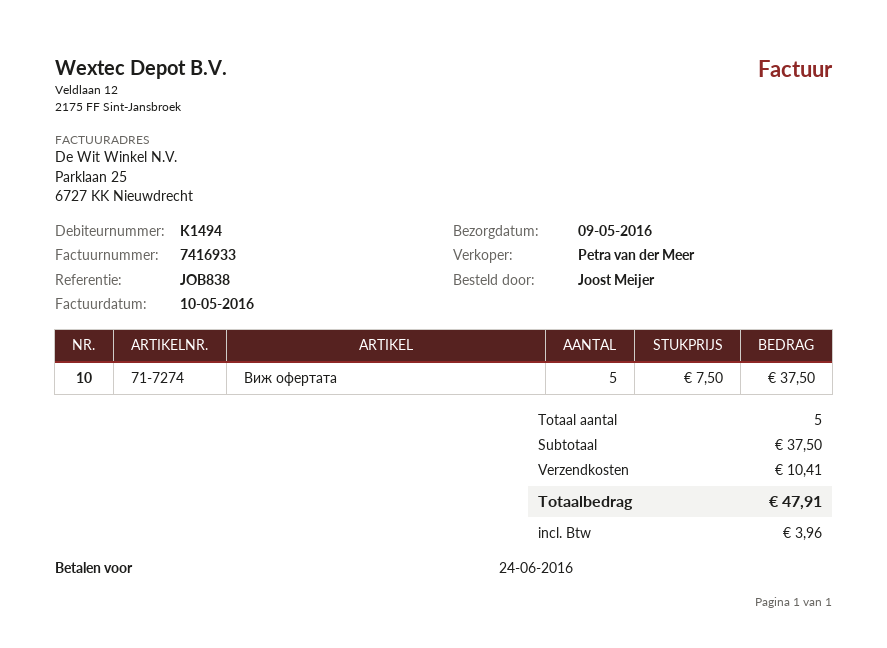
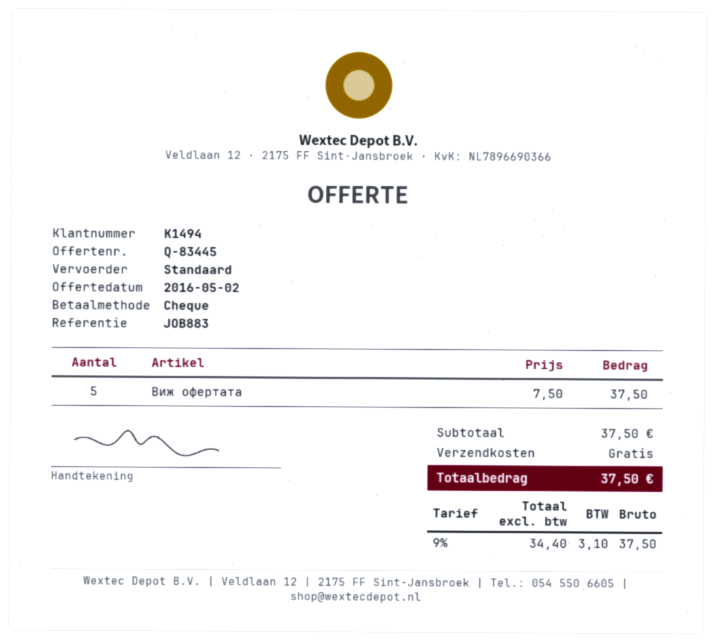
reference: JOB838 -> JOB883
shipping: 10.41 -> 0.00
tax: 3.96 -> 3.10
total: 47.91 -> 37.50

